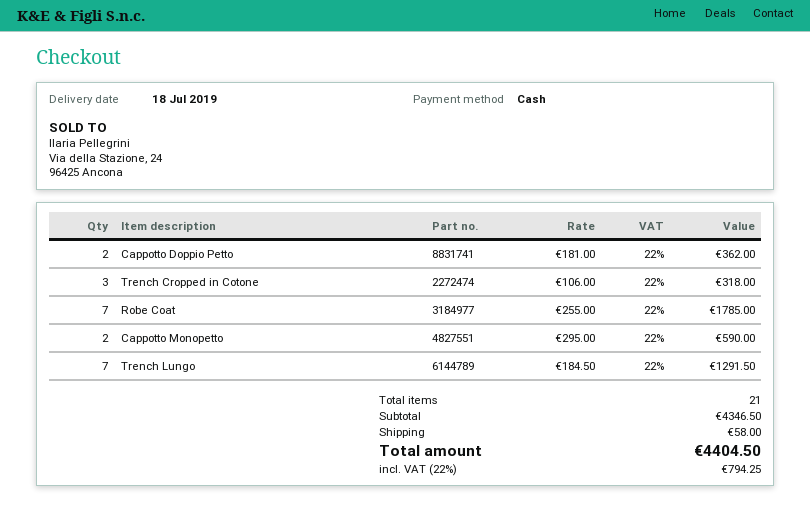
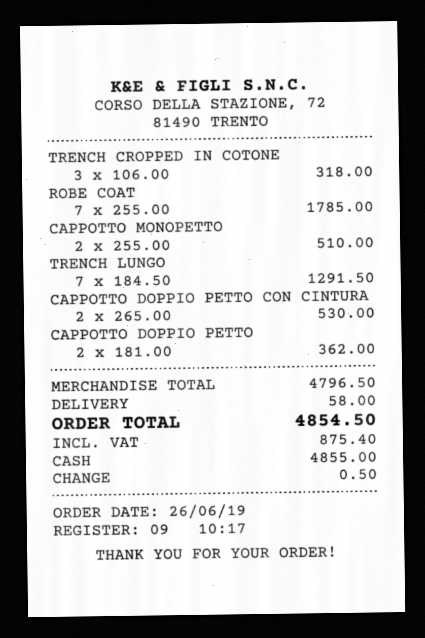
Cappotto Monopetto: 2 x 295.00 = 590.00 -> 2 x 255.00 = 510.00
CAPPOTTO DOPPIO PETTO CON CINTURA: none -> 2 x 265.00 = 530.00
subtotal: 4346.50 -> 4796.50
tax: 794.25 -> 875.40
total: 4404.50 -> 4854.50

